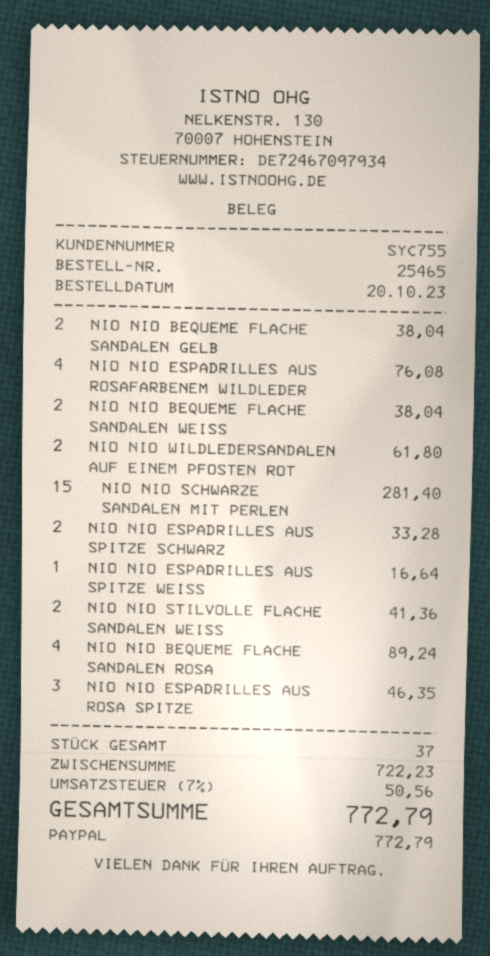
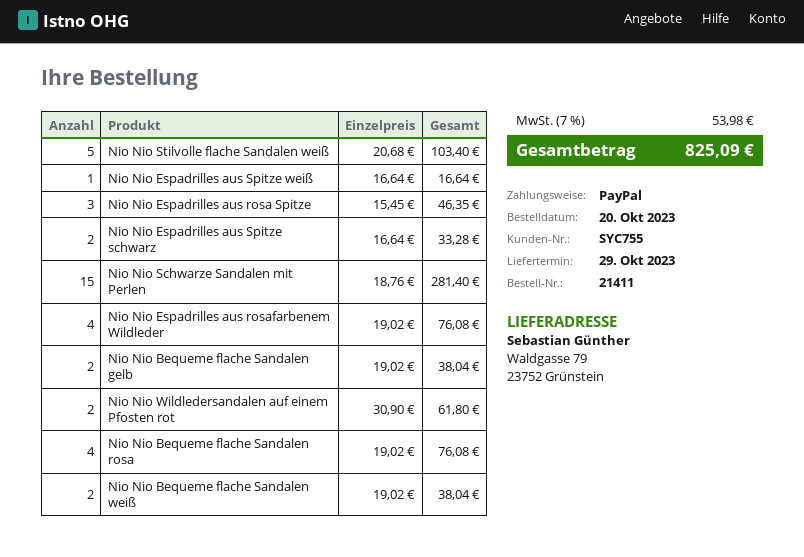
order number: 25465 -> 21411
NIO NIO STILVOLLE FLACHE SANDALEN WEISS: 2 for 41.36 -> 5 for 103.40
NIO NIO BEQUEME FLACHE SANDALEN ROSA: 4 for 89.24 -> 4 for 76.08
tax: 7% = 50.56 -> 7% = 53.98
total: 772.79 -> 825.09

